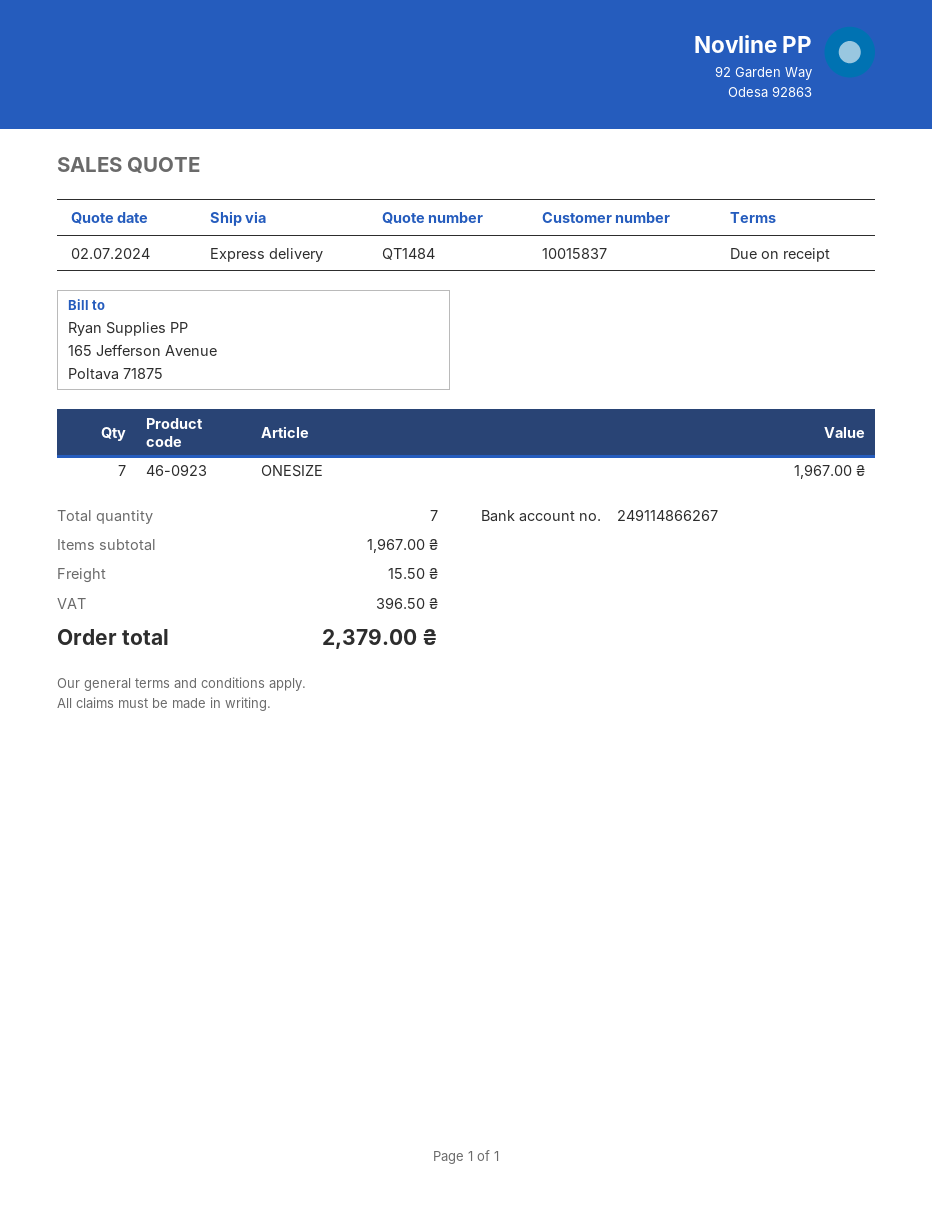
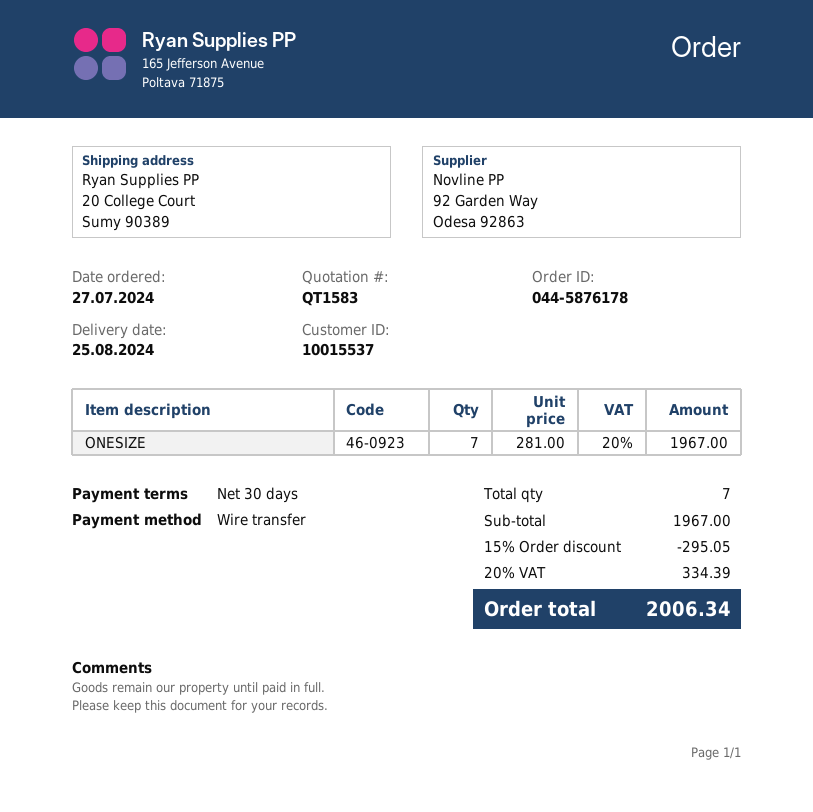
quote number: QT1484 -> QT1583
payment terms: on receipt -> 30 days
customer number: 10015837 -> 10015537
discount: none -> 15% = 295.05
shipping: 15.50 -> none
tax: 396.50 -> 334.39
total: 2379.00 -> 2006.34

